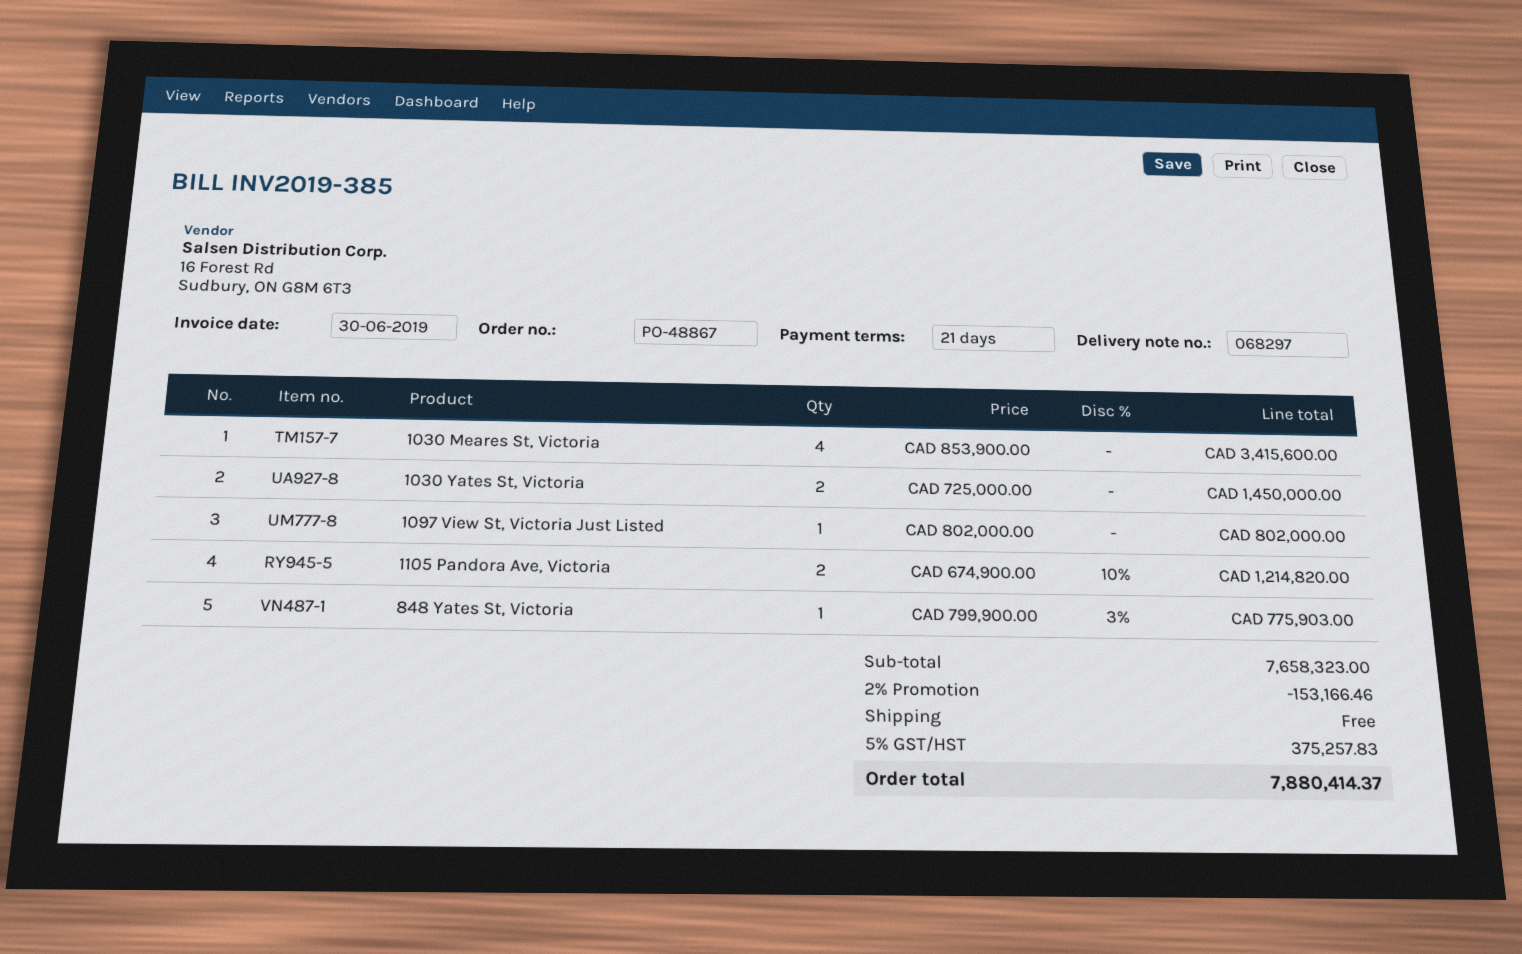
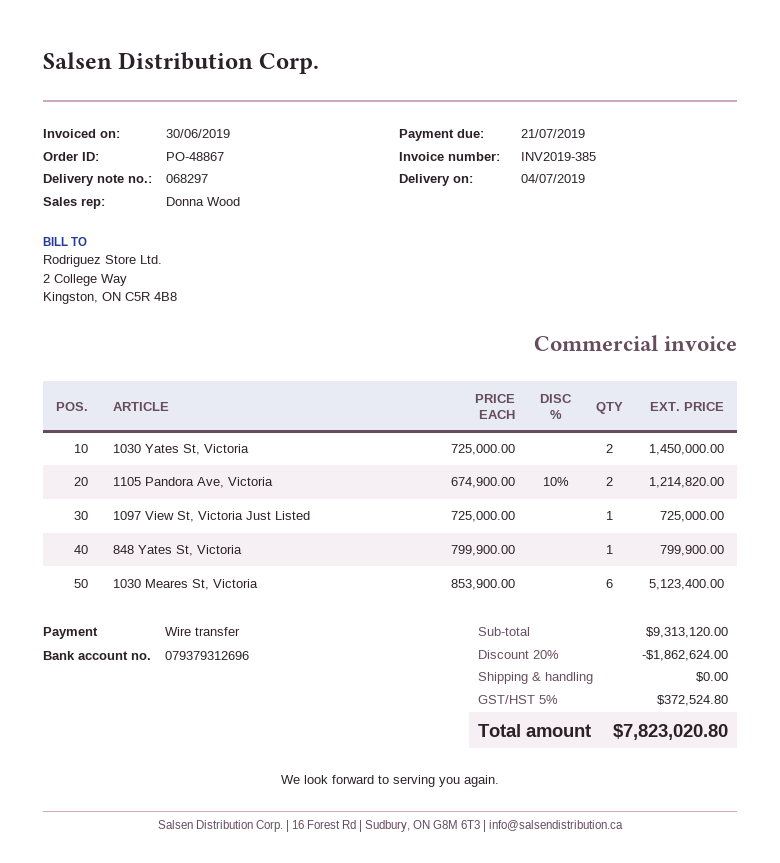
1030 Meares St, Victoria: 4 x 853900.00 = 3415600.00 -> 6 x 853900.00 = 5123400.00
1097 View St, Victoria Just Listed: 1 x 802000.00 = 802000.00 -> 1 x 725000.00 = 725000.00
848 Yates St, Victoria: 1 x 799900.00 - 3% = 775903.00 -> 1 x 799900.00 = 799900.00
subtotal: 7658323.00 -> 9313120.00
discount: 2% = 153166.46 -> 20% = 1862624.00
tax: 5% = 375257.83 -> 5% = 372524.80
total: 7880414.37 -> 7823020.80

